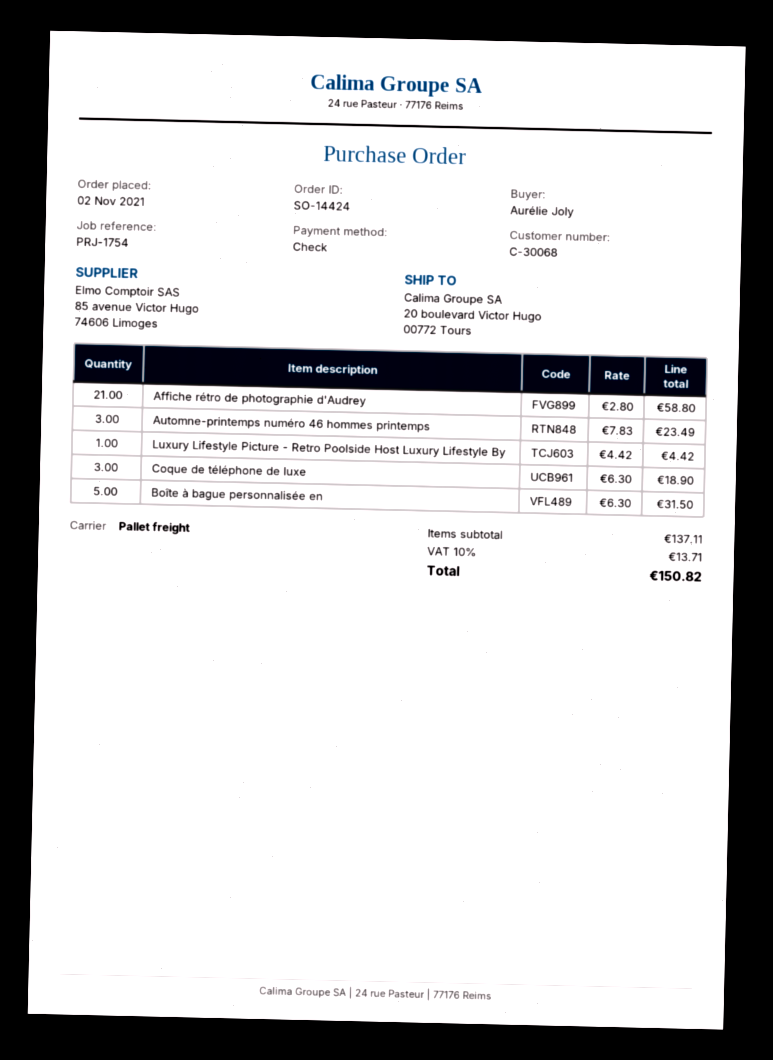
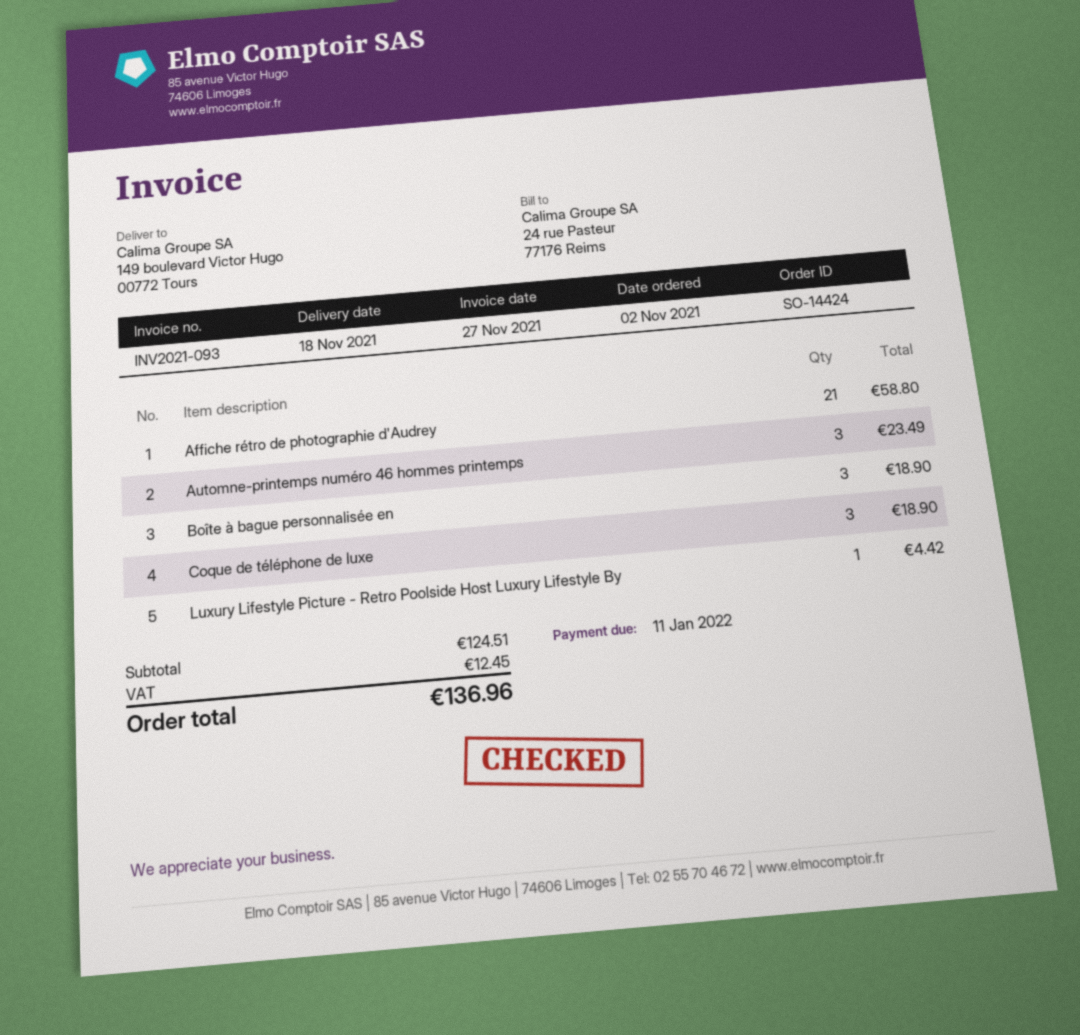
ship to: 20 boulevard Victor Hugo, 00772 Tours -> 149 boulevard Victor Hugo, 00772 Tours
Boîte à bague personnalisée en: 5 for 31.50 -> 3 for 18.90
subtotal: 137.11 -> 124.51
tax: 13.71 -> 12.45
total: 150.82 -> 136.96

